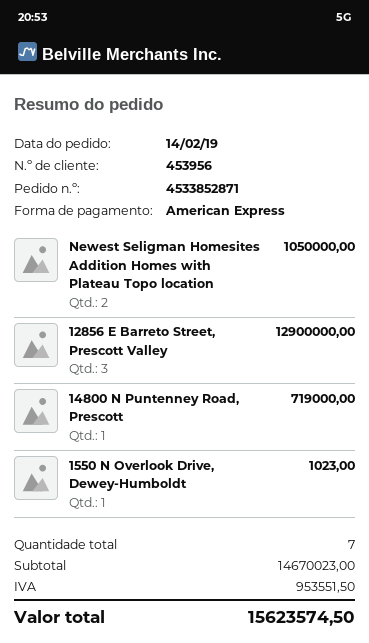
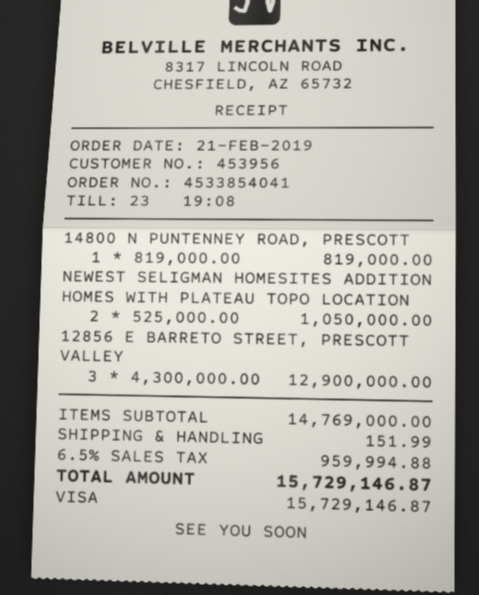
order number: 4533852871 -> 4533854041
order date: 2019-02-14 -> 2019-02-21
payment method: American Express -> Visa
14800 N Puntenney Road, Prescott: 1 for 719000.00 -> 1 for 819000.00
1550 N Overlook Drive, Dewey-Humboldt: 1 for 1023.00 -> none
subtotal: 14670023.00 -> 14769000.00
shipping: none -> 151.99
tax: 953551.50 -> 959994.88
total: 15623574.50 -> 15729146.87

